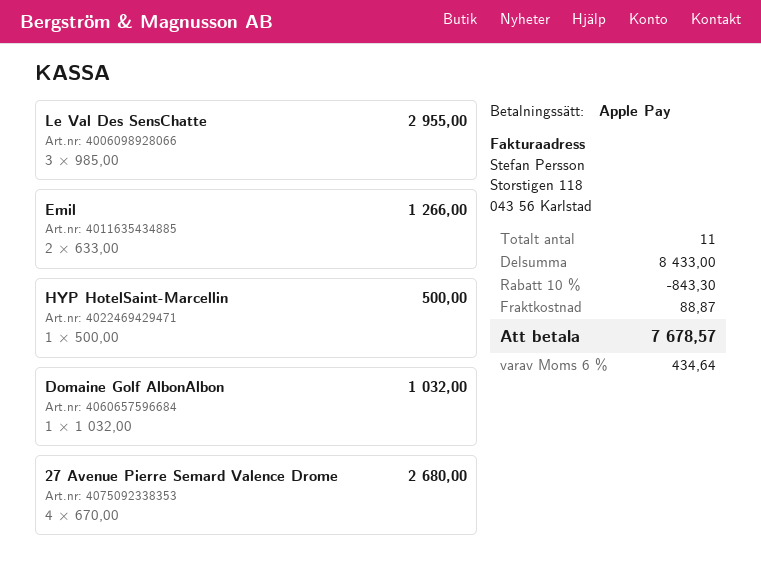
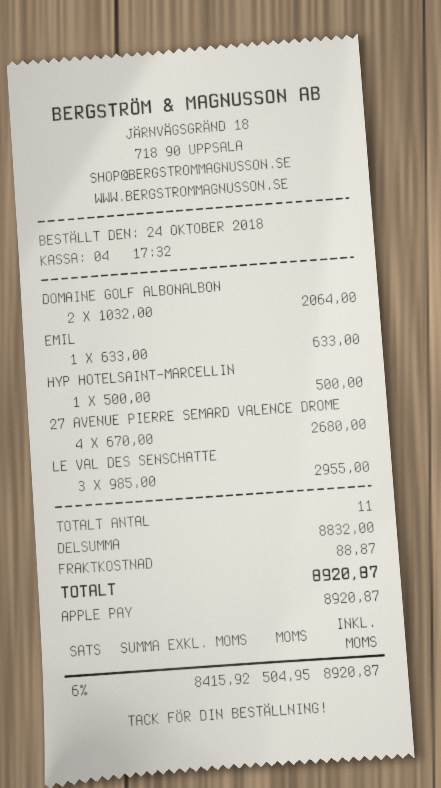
Emil: 2 x 633.00 = 1266.00 -> 1 x 633.00 = 633.00
Domaine Golf AlbonAlbon: 1 x 1032.00 = 1032.00 -> 2 x 1032.00 = 2064.00
subtotal: 8433.00 -> 8832.00
discount: 10% = 843.30 -> none
tax: 6% = 434.64 -> 6% = 504.95
total: 7678.57 -> 8920.87

